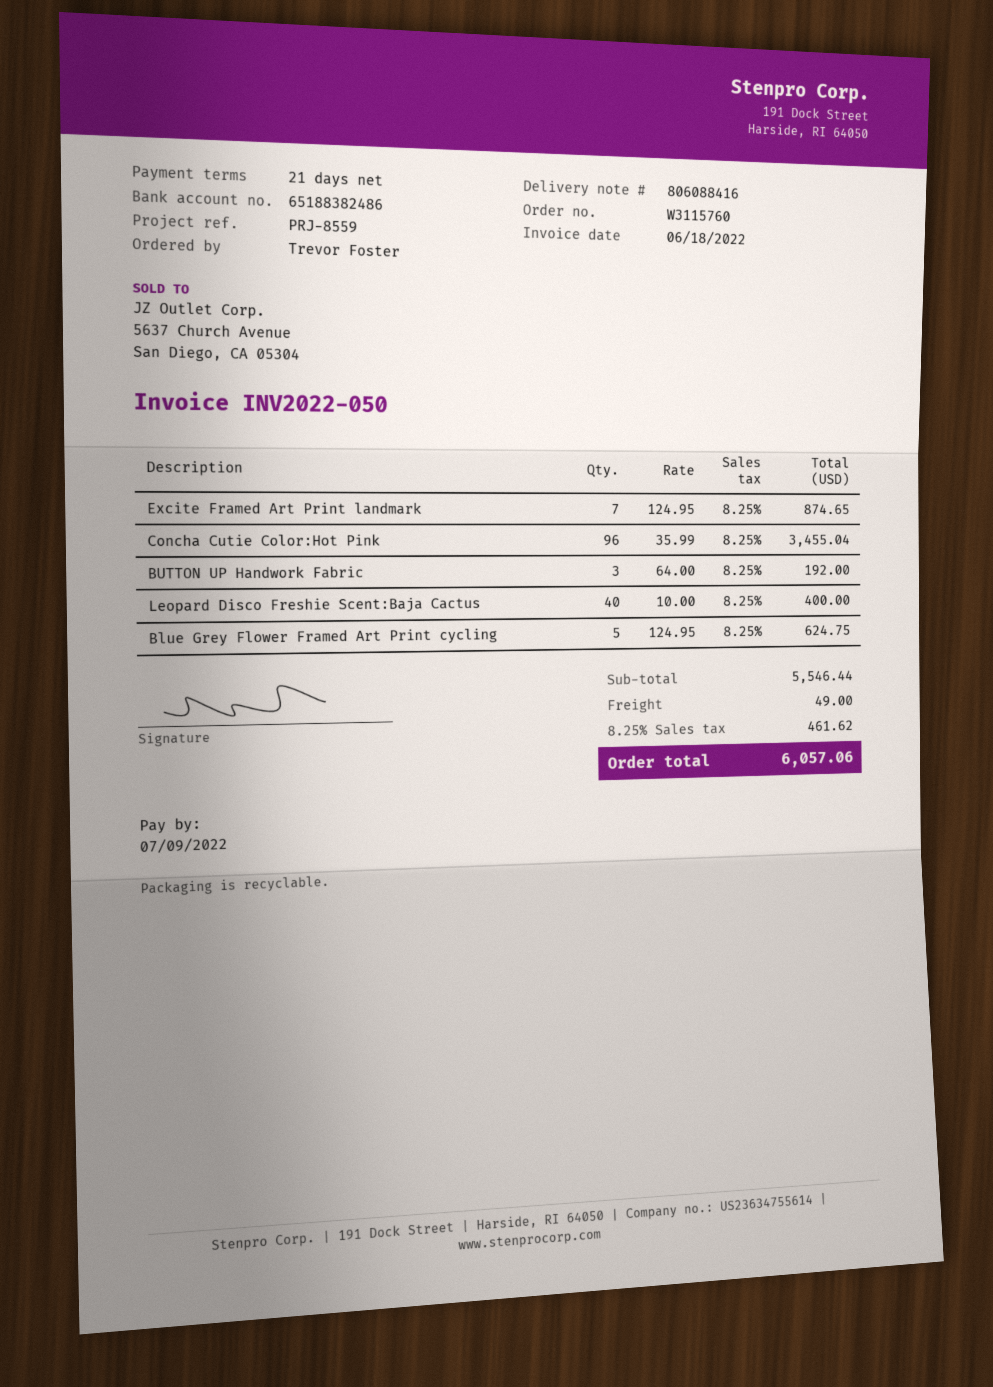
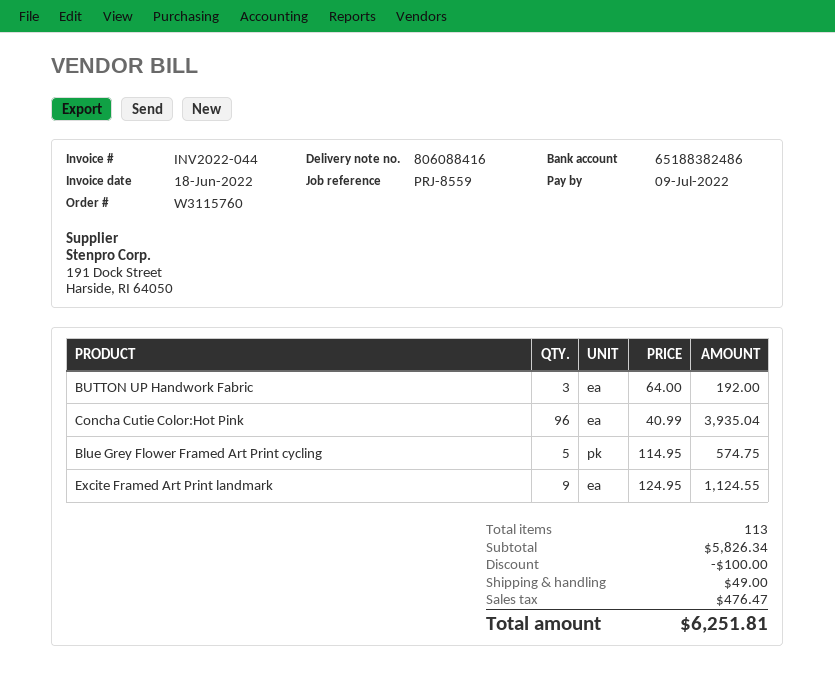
invoice number: INV2022-050 -> INV2022-044
Excite Framed Art Print landmark: 7 x 124.95 = 874.65 -> 9 x 124.95 = 1124.55
Concha Cutie Color:Hot Pink: 96 x 35.99 = 3455.04 -> 96 x 40.99 = 3935.04
Leopard Disco Freshie Scent:Baja Cactus: 40 x 10.00 = 400.00 -> none
Blue Grey Flower Framed Art Print cycling: 5 x 124.95 = 624.75 -> 5 x 114.95 = 574.75
subtotal: 5546.44 -> 5826.34
discount: none -> 100.00
tax: 461.62 -> 476.47
total: 6057.06 -> 6251.81

